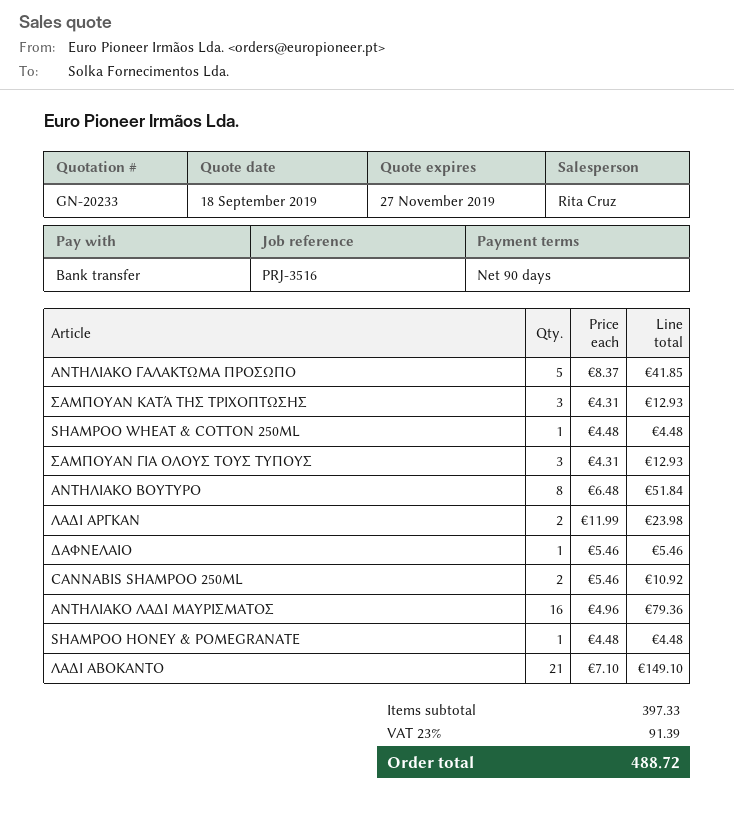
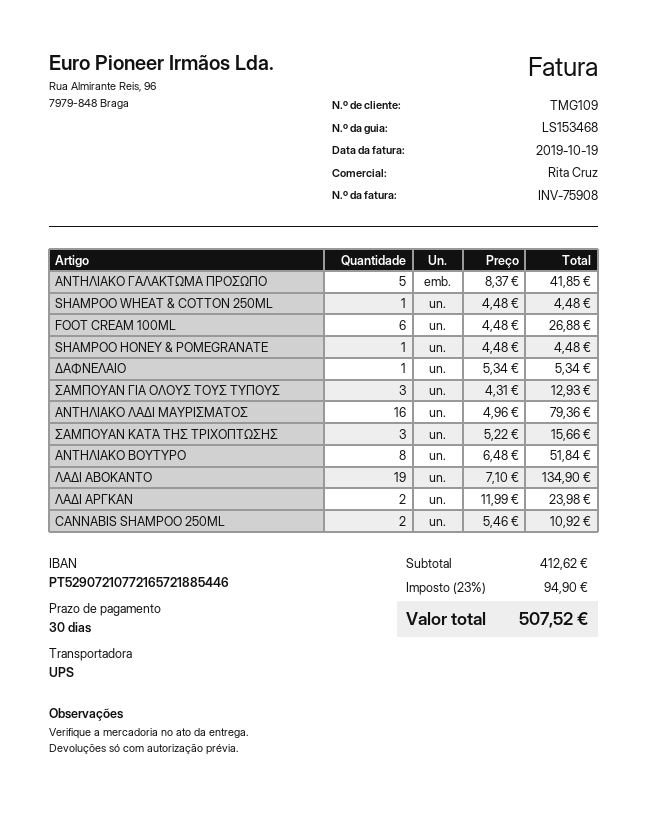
payment terms: 90 days -> 30 days
ΣΑΜΠΟΥΑΝ ΚΑΤΆ ΤΗΣ ΤΡΙΧΟΠΤΩΣΗΣ: 3 x 4.31 = 12.93 -> 3 x 5.22 = 15.66
ΔΑΦΝΕΛΑΙΟ: 1 x 5.46 = 5.46 -> 1 x 5.34 = 5.34
ΛΑΔΙ ΑΒΟΚΑΝΤΟ: 21 x 7.10 = 149.10 -> 19 x 7.10 = 134.90
FOOT CREAM 100ML: none -> 6 x 4.48 = 26.88
subtotal: 397.33 -> 412.62
tax: 23% = 91.39 -> 23% = 94.90
total: 488.72 -> 507.52

